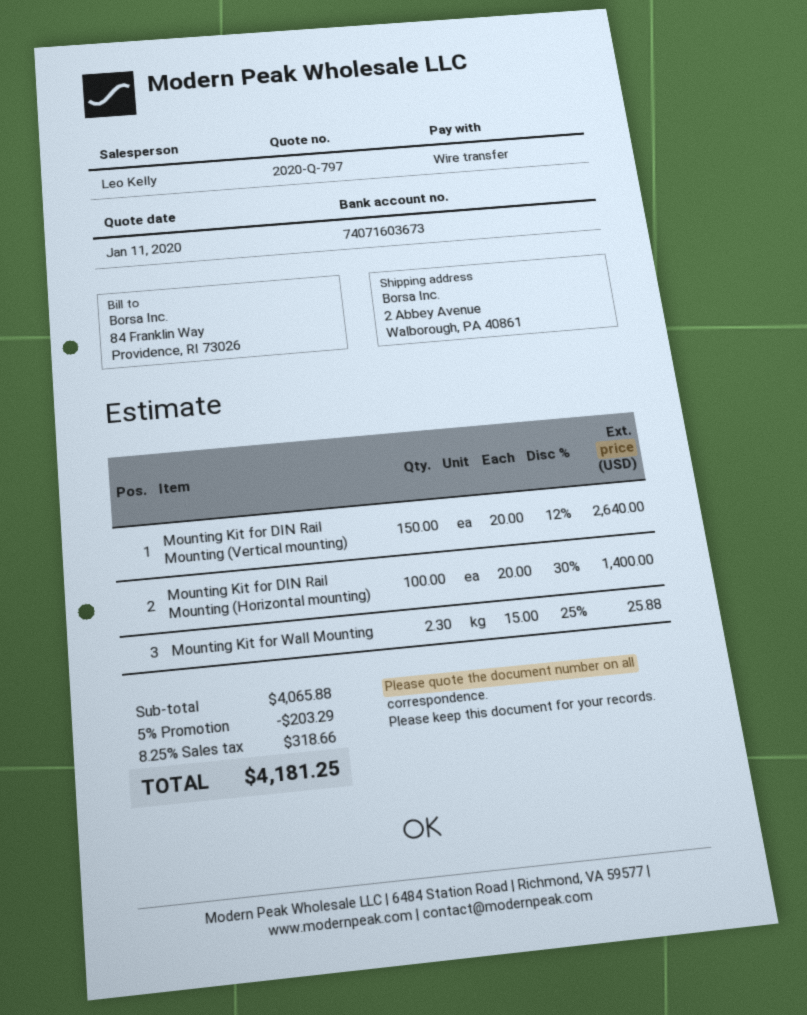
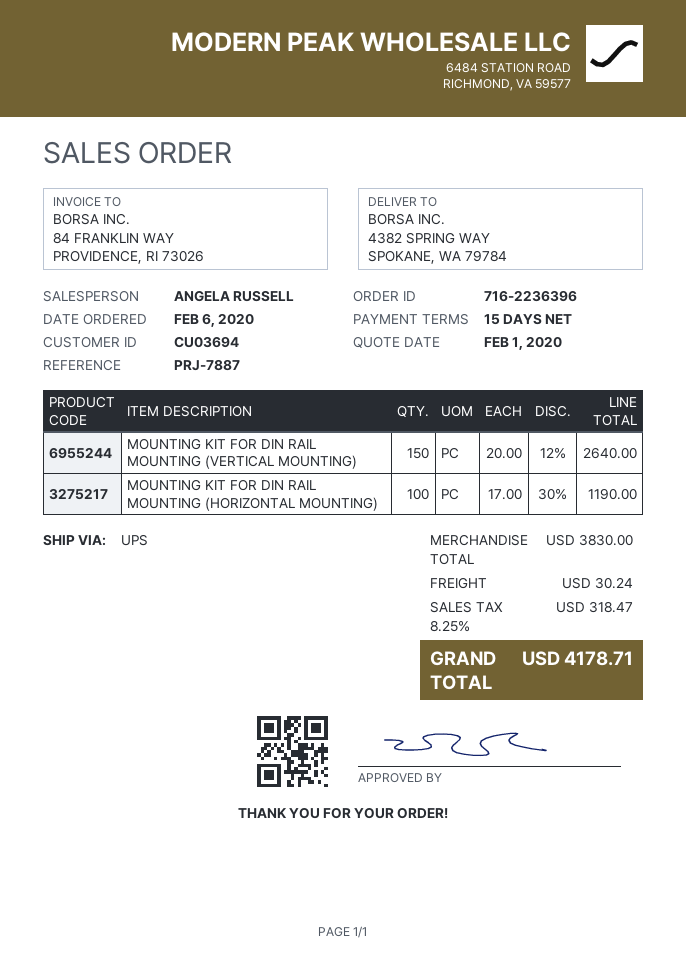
quote date: 2020-01-11 -> 2020-02-01
sales rep: Leo Kelly -> ANGELA RUSSELL
ship to: 2 Abbey Avenue, Walborough, PA 40861 -> 4382 SPRING WAY, SPOKANE, WA 79784
Mounting Kit for DIN Rail Mounting (Horizontal mounting): 100 x 20.00 - 30% = 1400.00 -> 100 x 17.00 - 30% = 1190.00
Mounting Kit for Wall Mounting: 2.3 x 15.00 - 25% = 25.88 -> none
subtotal: 4065.88 -> 3830.00
discount: 5% = 203.29 -> none
shipping: none -> 30.24
tax: 8.25% = 318.66 -> 8.25% = 318.47
total: 4181.25 -> 4178.71

